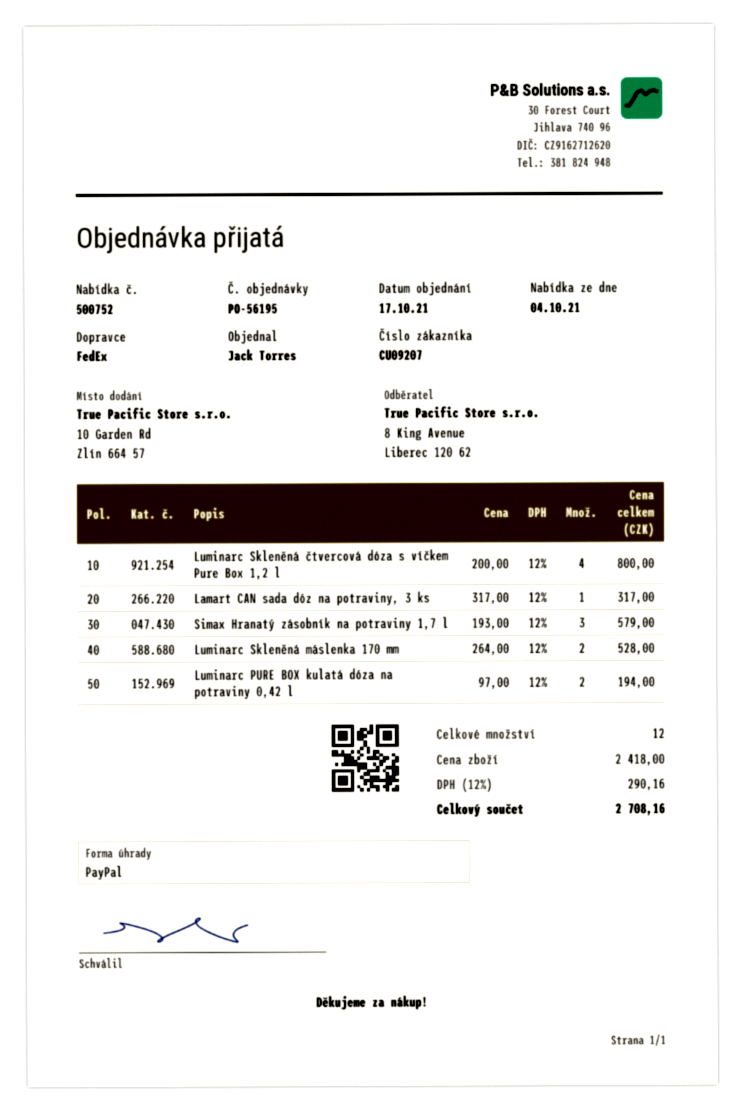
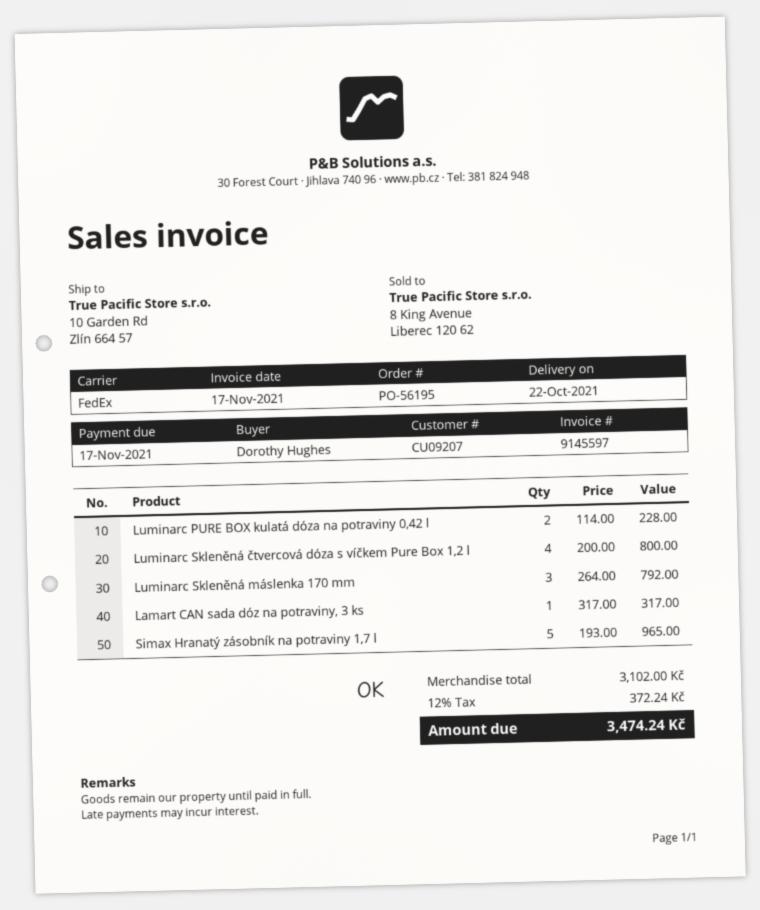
ordered by: Jack Torres -> Dorothy Hughes
Simax Hranatý zásobník na potraviny 1,7 l: 3 x 193.00 = 579.00 -> 5 x 193.00 = 965.00
Luminarc Skleněná máslenka 170 mm: 2 x 264.00 = 528.00 -> 3 x 264.00 = 792.00
Luminarc PURE BOX kulatá dóza na potraviny 0,42 l: 2 x 97.00 = 194.00 -> 2 x 114.00 = 228.00
subtotal: 2418.00 -> 3102.00
tax: 12% = 290.16 -> 12% = 372.24
total: 2708.16 -> 3474.24

